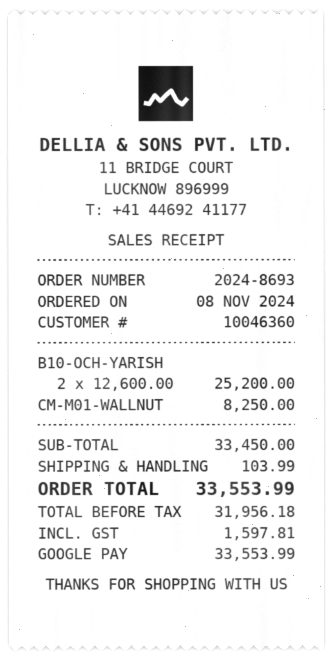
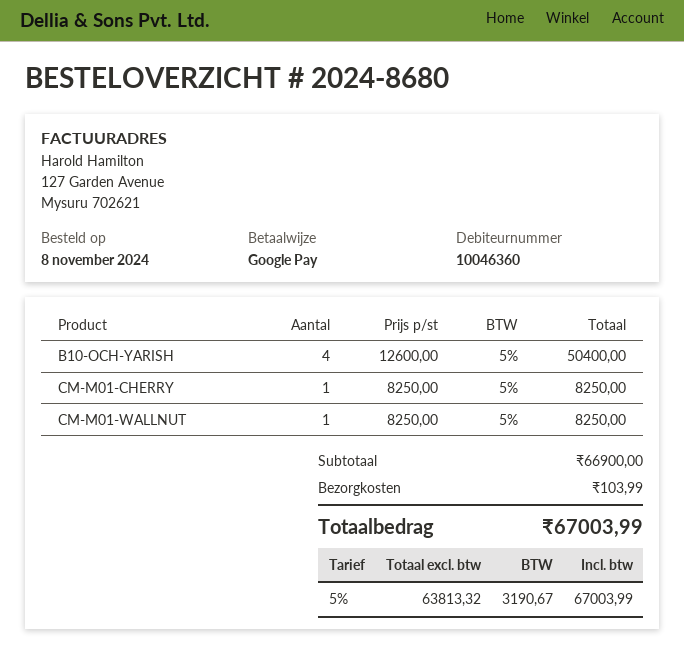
order number: 2024-8693 -> 2024-8680
B10-OCH-YARISH: 2 x 12600.00 = 25200.00 -> 4 x 12600.00 = 50400.00
CM-M01-CHERRY: none -> 1 x 8250.00 = 8250.00
subtotal: 33450.00 -> 66900.00
net: 31956.18 -> 63813.32
tax: 1597.81 -> 3190.67
total: 33553.99 -> 67003.99

